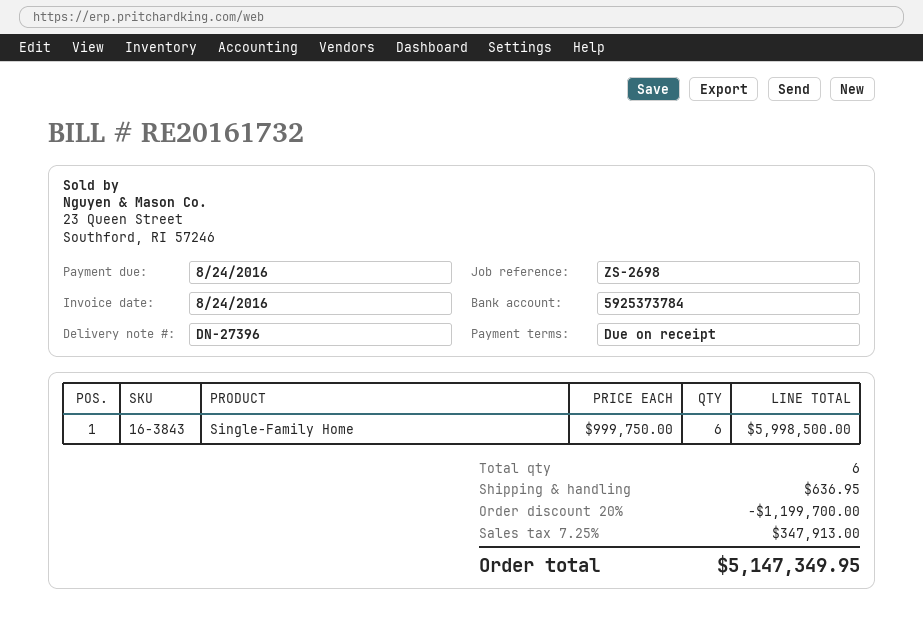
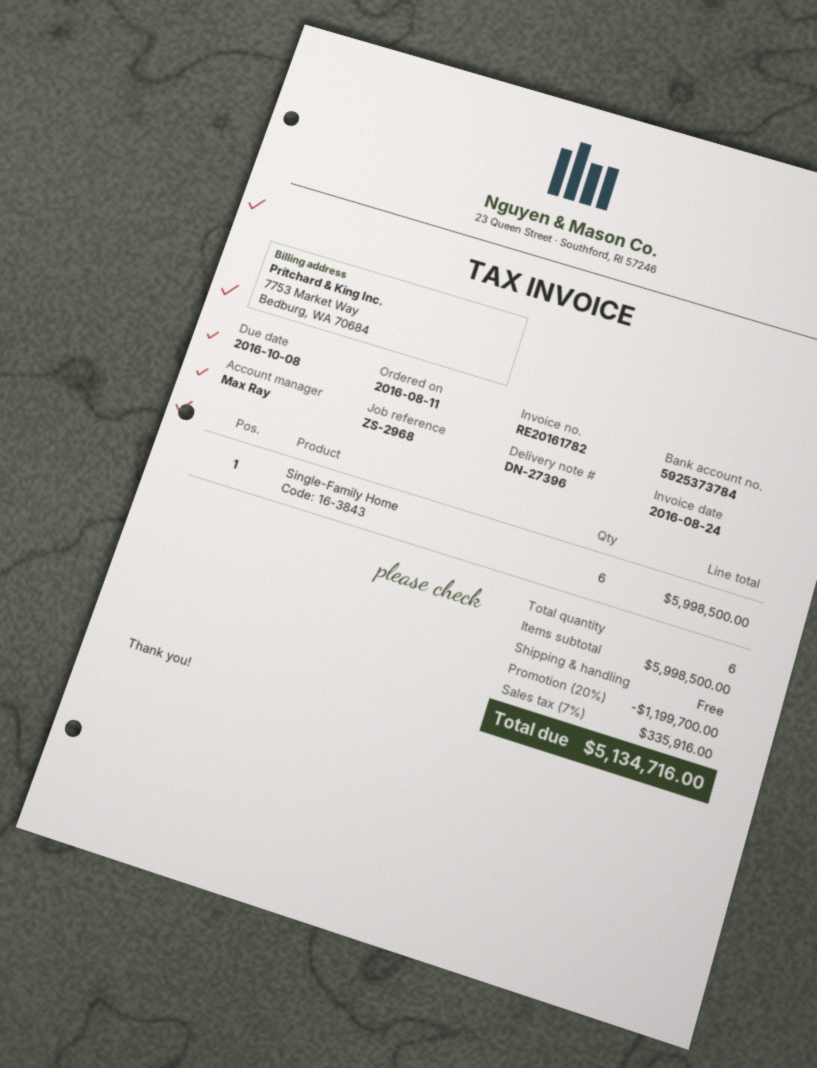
invoice number: RE20161732 -> RE20161782
due date: 2016-08-24 -> 2016-10-08
reference: ZS-2698 -> ZS-2968
shipping: 636.95 -> 0.00
tax: 7.25% = 347913.00 -> 7% = 335916.00
total: 5147349.95 -> 5134716.00

